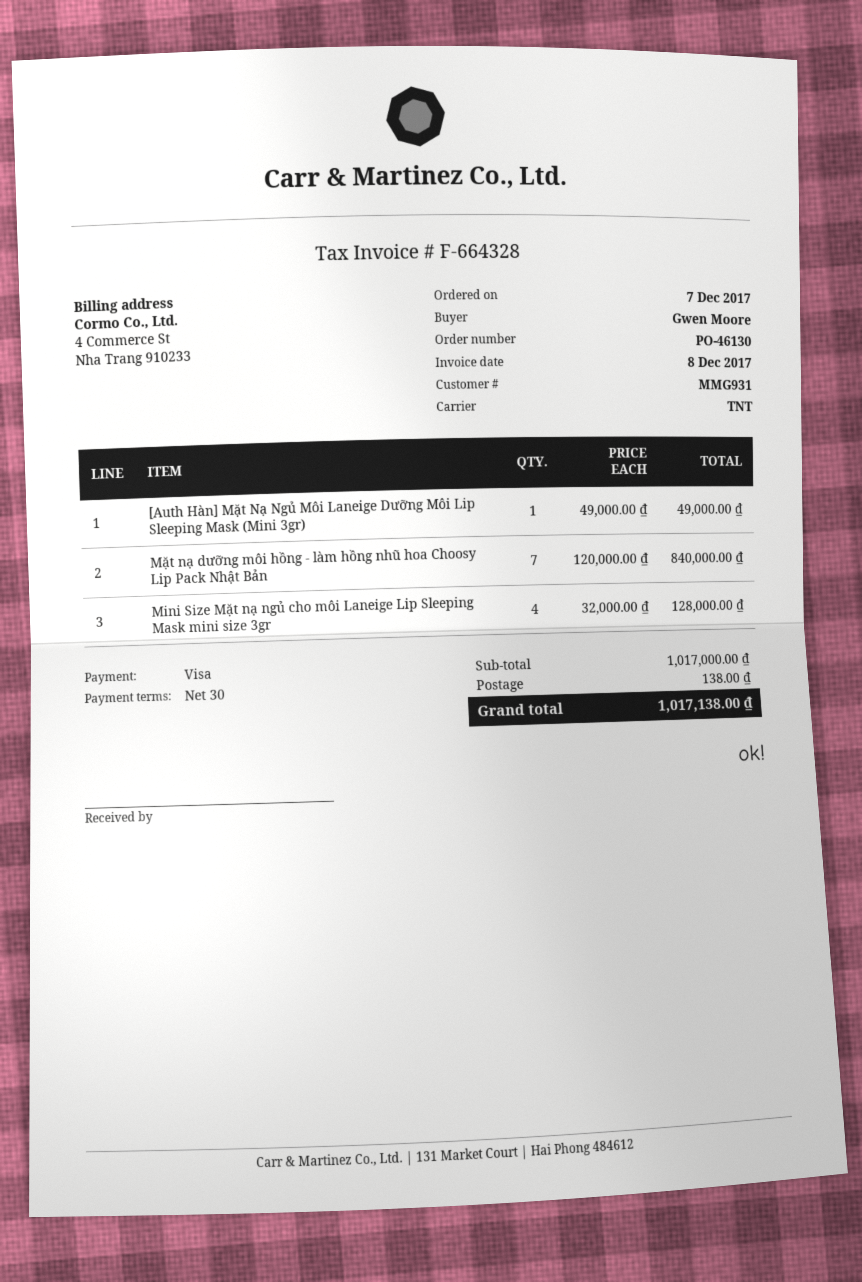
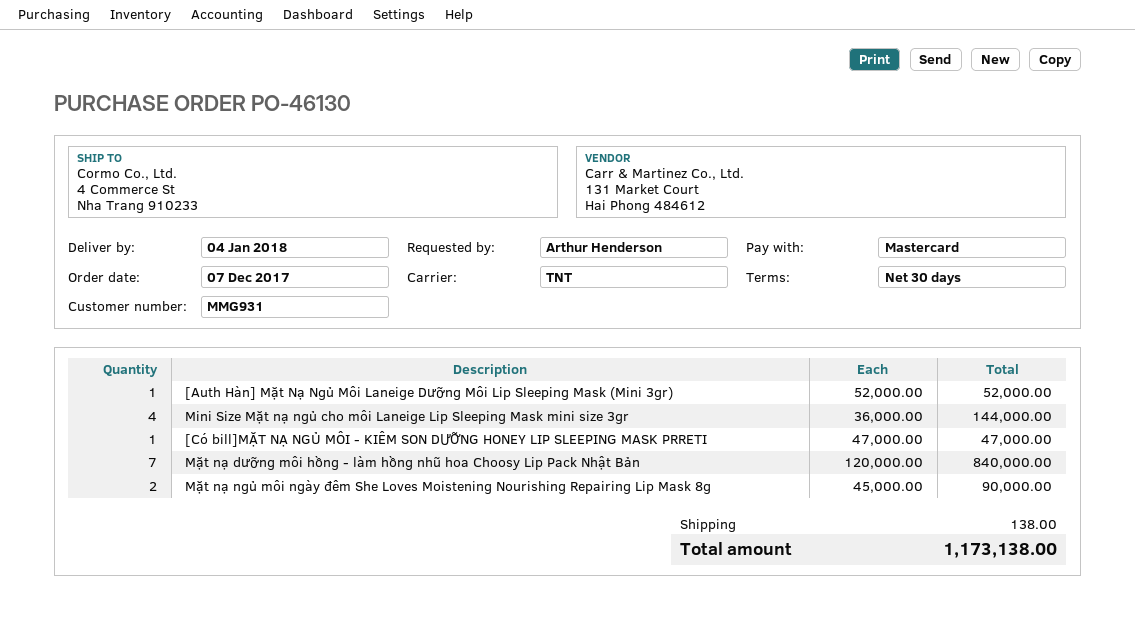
ordered by: Gwen Moore -> Arthur Henderson
payment method: Visa -> Mastercard
[Auth Hàn] Mặt Nạ Ngủ Môi Laneige Dưỡng Môi Lip Sleeping Mask (Mini 3gr): 1 x 49000.00 = 49000.00 -> 1 x 52000.00 = 52000.00
Mini Size Mặt nạ ngủ cho môi Laneige Lip Sleeping Mask mini size 3gr: 4 x 32000.00 = 128000.00 -> 4 x 36000.00 = 144000.00
[Có bill]MẶT NẠ NGỦ MÔI - KIÊM SON DƯỠNG HONEY LIP SLEEPING MASK PRRETI: none -> 1 x 47000.00 = 47000.00
Mặt nạ ngủ môi ngày đêm She Loves Moistening Nourishing Repairing Lip Mask 8g: none -> 2 x 45000.00 = 90000.00
total: 1017138.00 -> 1173138.00

